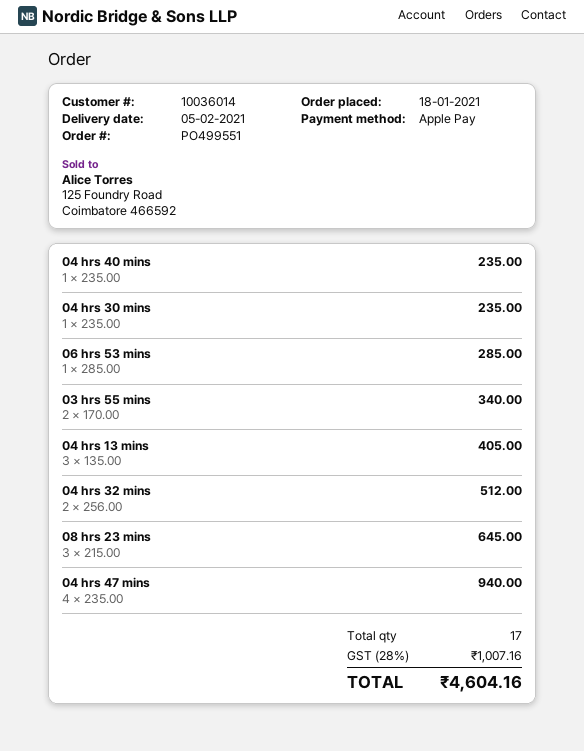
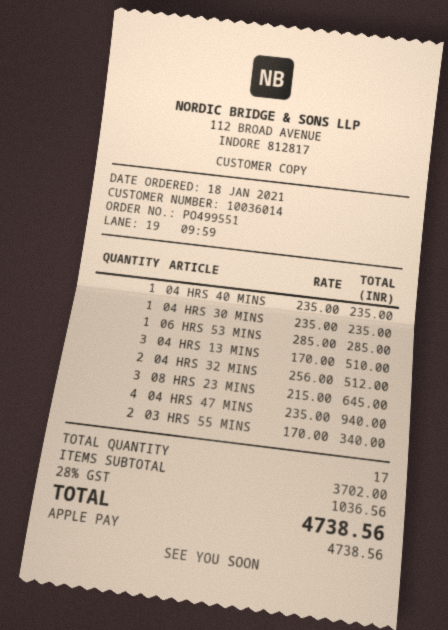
04 hrs 13 mins: 3 x 135.00 = 405.00 -> 3 x 170.00 = 510.00
tax: 28% = 1007.16 -> 28% = 1036.56
total: 4604.16 -> 4738.56

